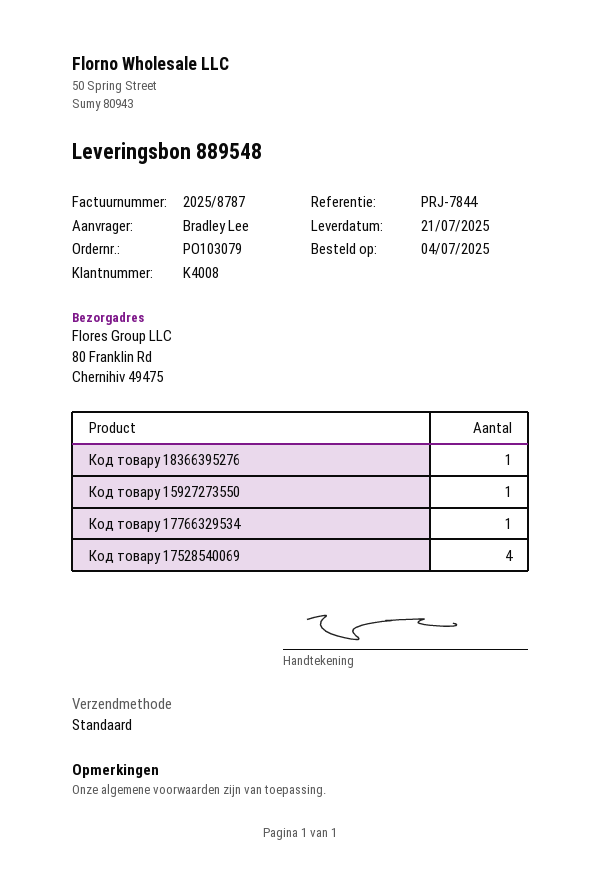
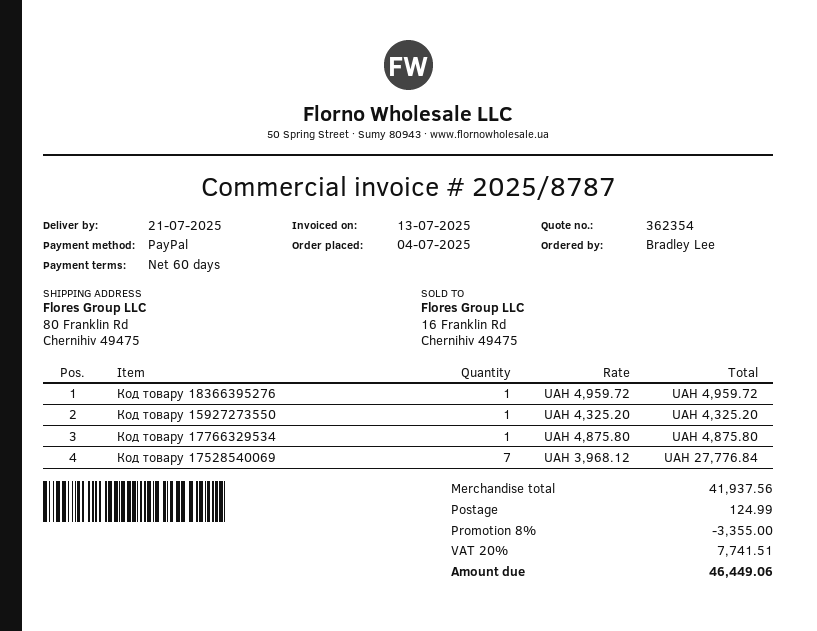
Код товару 17528540069: 4 -> 7

